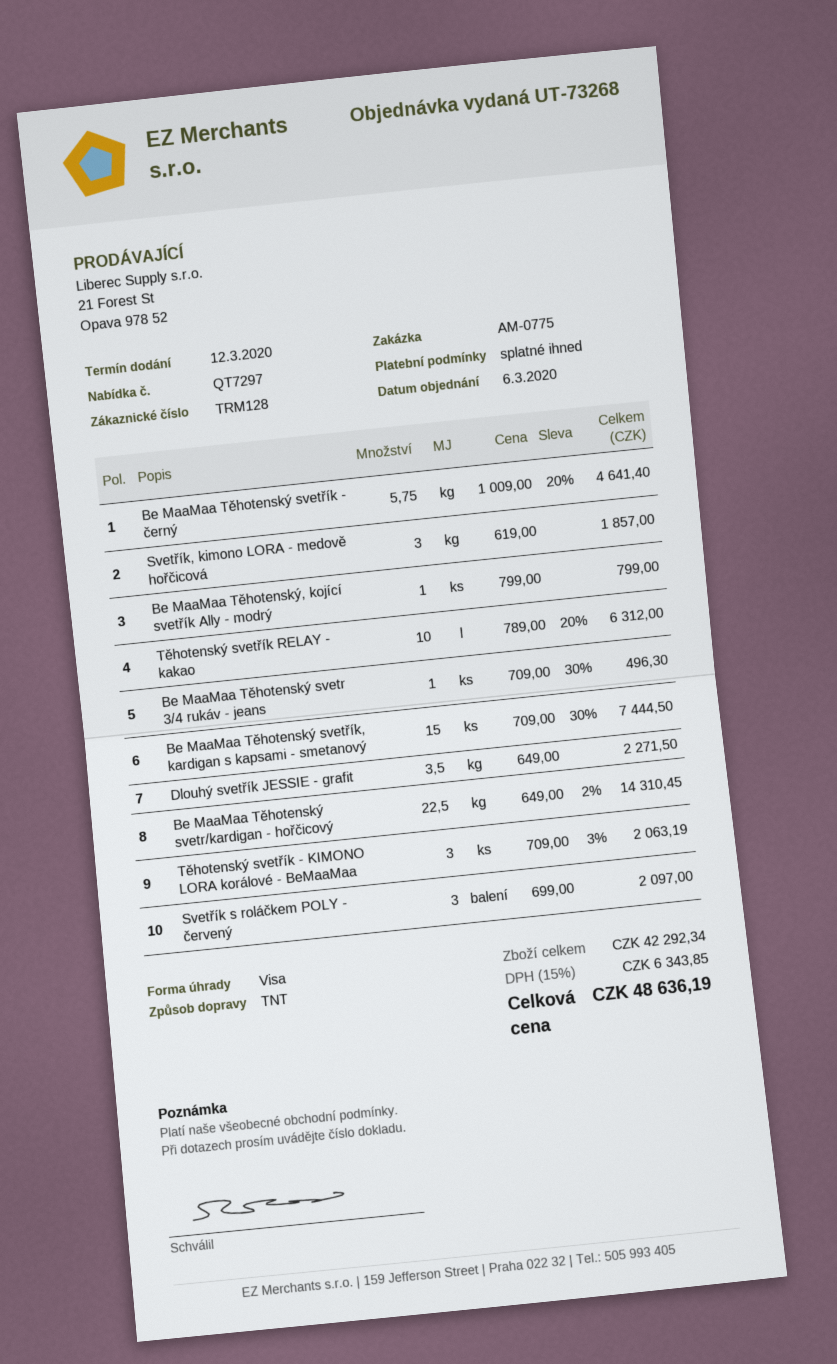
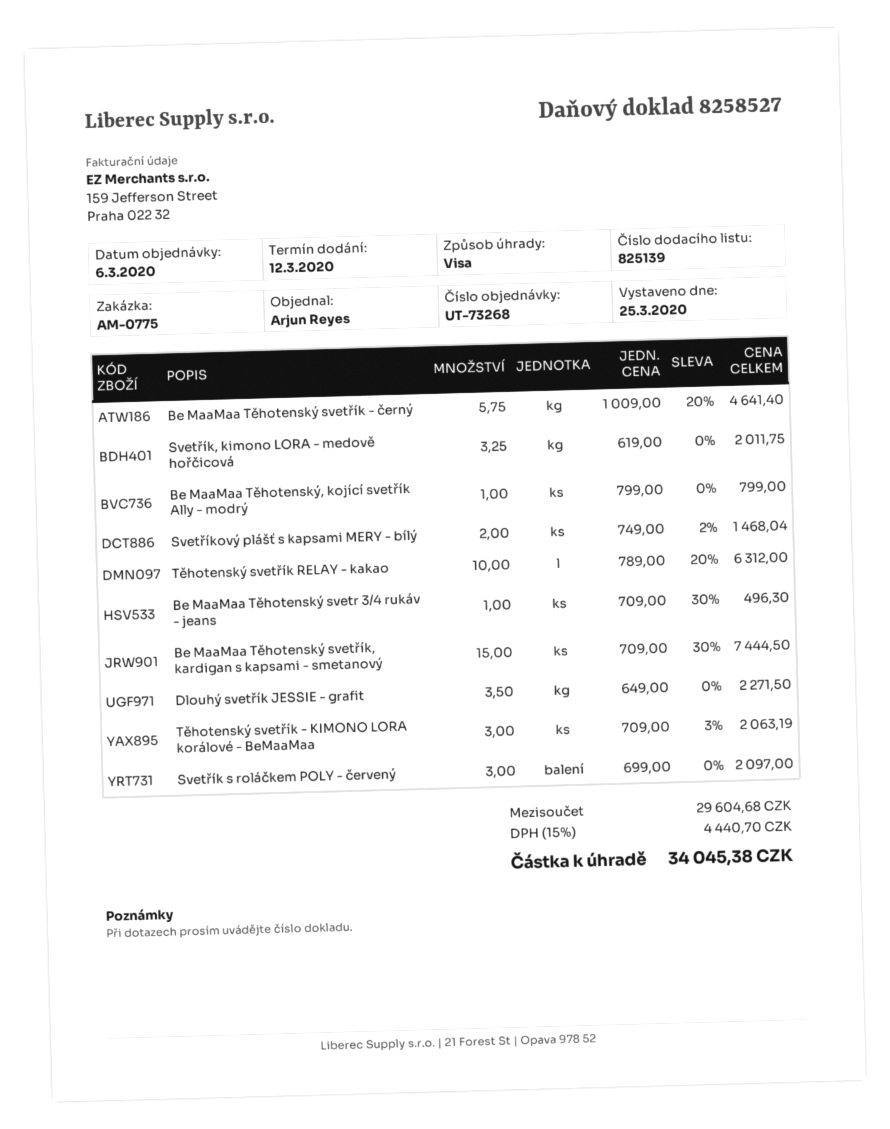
Svetřík, kimono LORA - medově hořčicová: 3 x 619.00 = 1857.00 -> 3.25 x 619.00 = 2011.75
Be MaaMaa Těhotenský svetr/kardigan - hořčicový: 22.5 x 649.00 - 2% = 14310.45 -> none
Svetříkový plášť s kapsami MERY - bílý: none -> 2 x 749.00 - 2% = 1468.04
subtotal: 42292.34 -> 29604.68
tax: 15% = 6343.85 -> 15% = 4440.70
total: 48636.19 -> 34045.38

